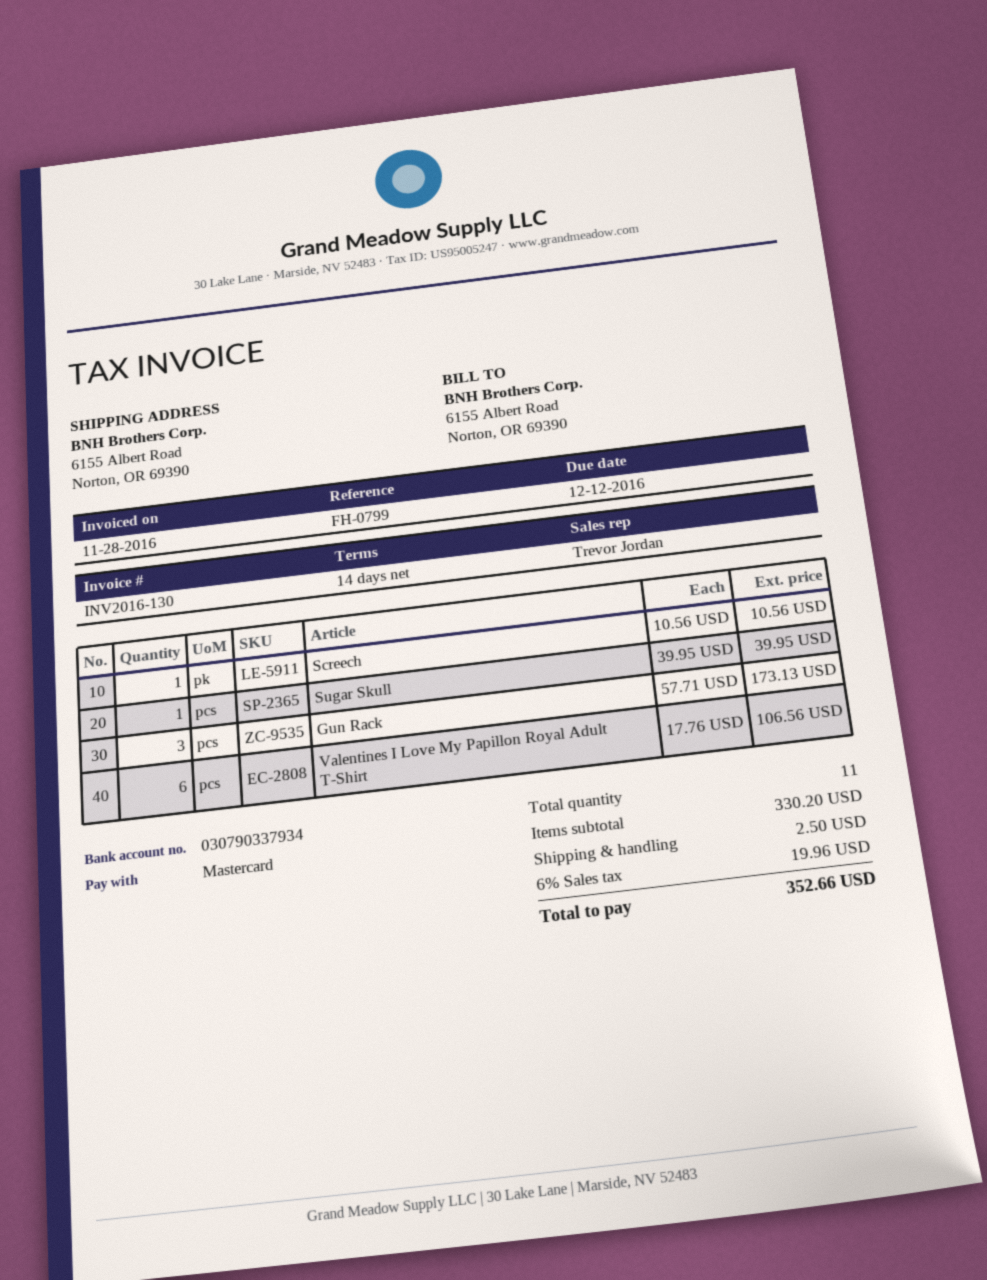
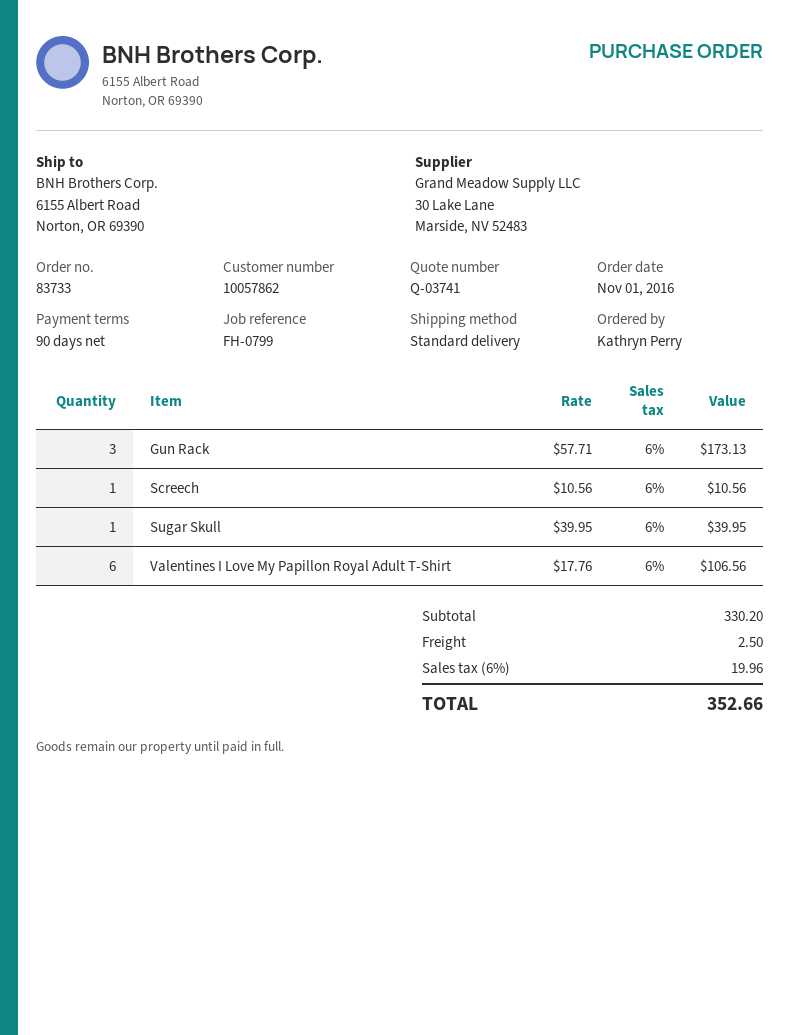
payment terms: 14 days -> 90 days

